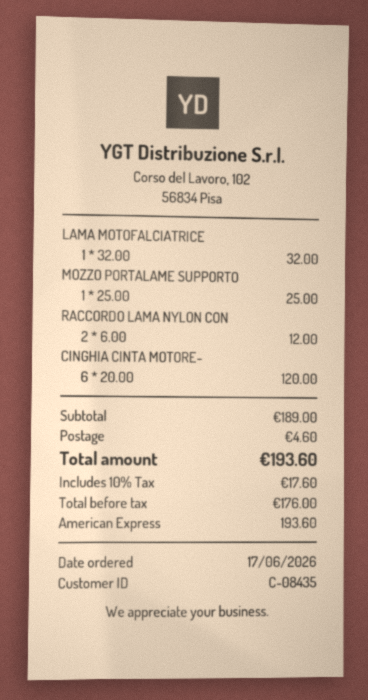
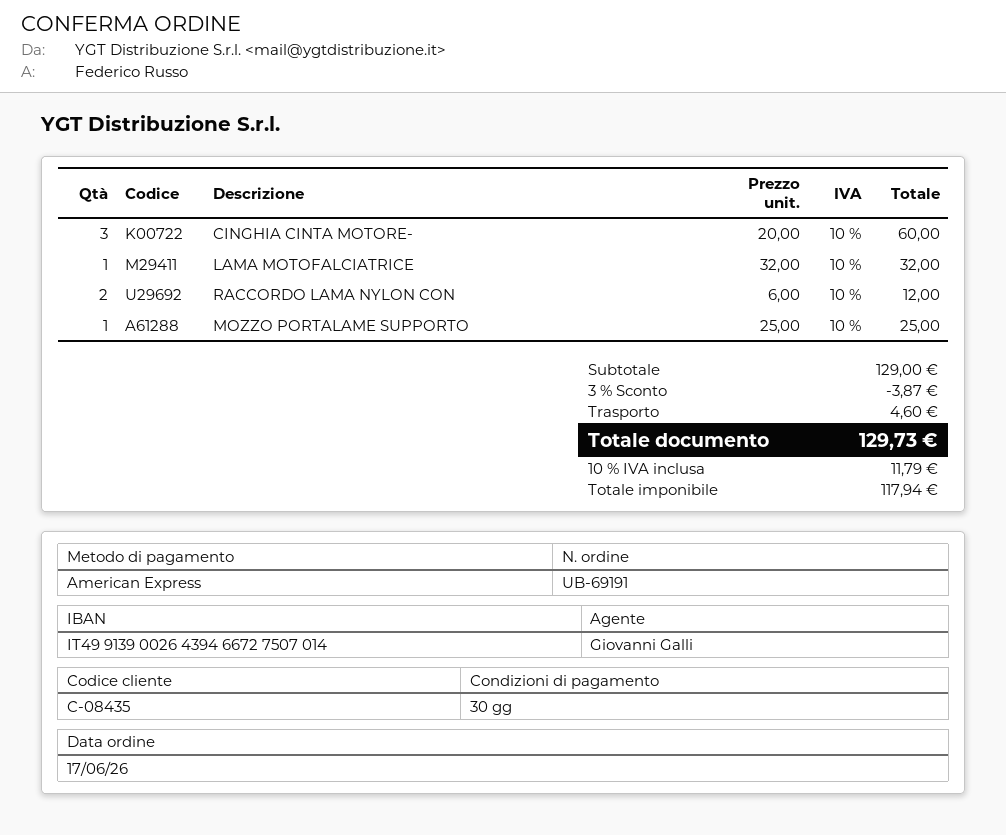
CINGHIA CINTA MOTORE-: 6 x 20.00 = 120.00 -> 3 x 20.00 = 60.00
subtotal: 189.00 -> 129.00
discount: none -> 3% = 3.87
net: 176.00 -> 117.94
tax: 10% = 17.60 -> 10% = 11.79
total: 193.60 -> 129.73

